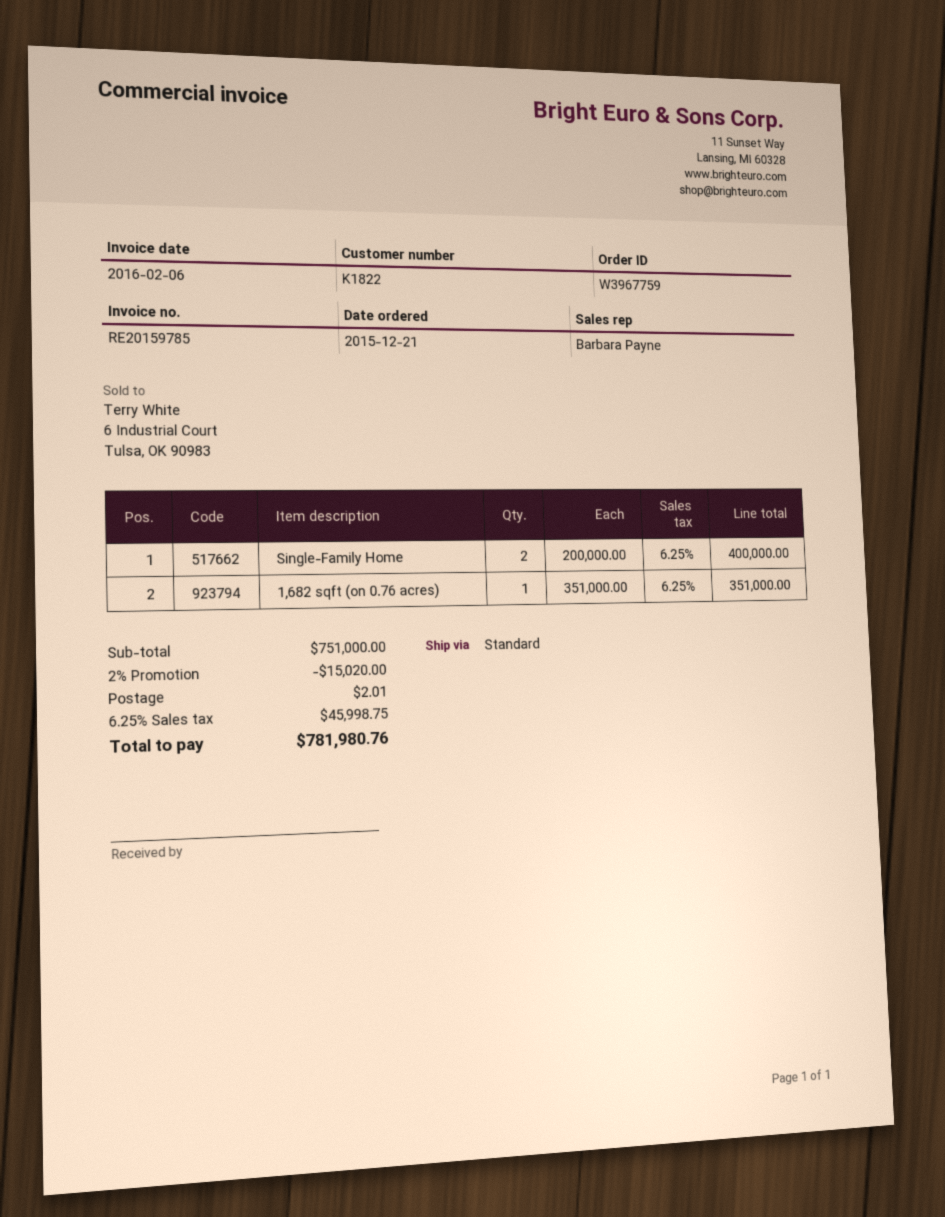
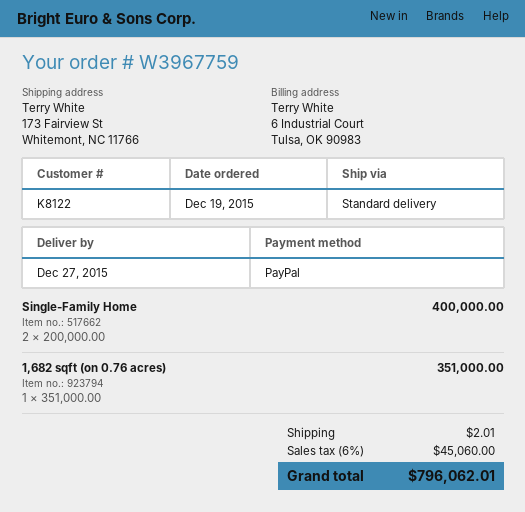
order date: 2015-12-21 -> 2015-12-19
customer number: K1822 -> K8122
discount: 2% = 15020.00 -> none
tax: 6.25% = 45998.75 -> 6% = 45060.00
total: 781980.76 -> 796062.01

